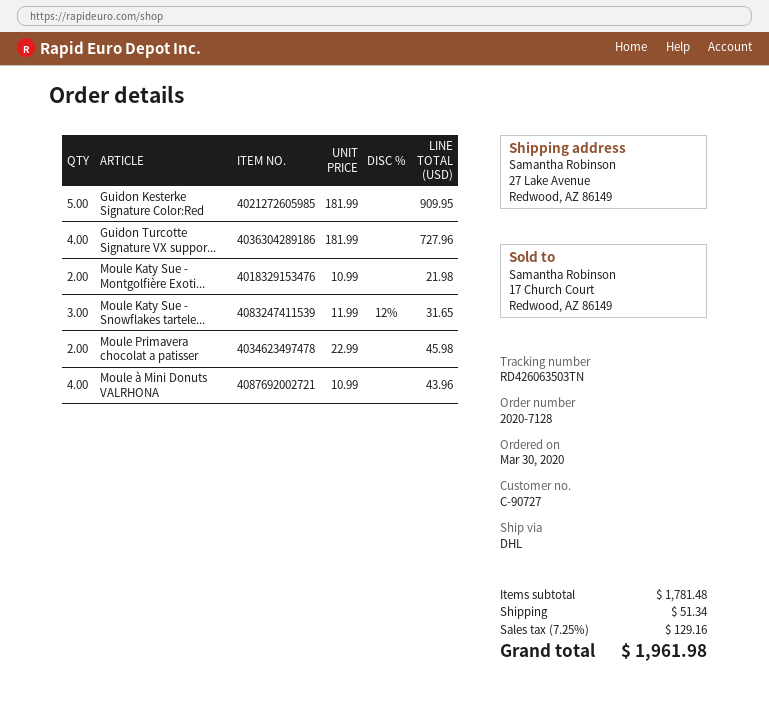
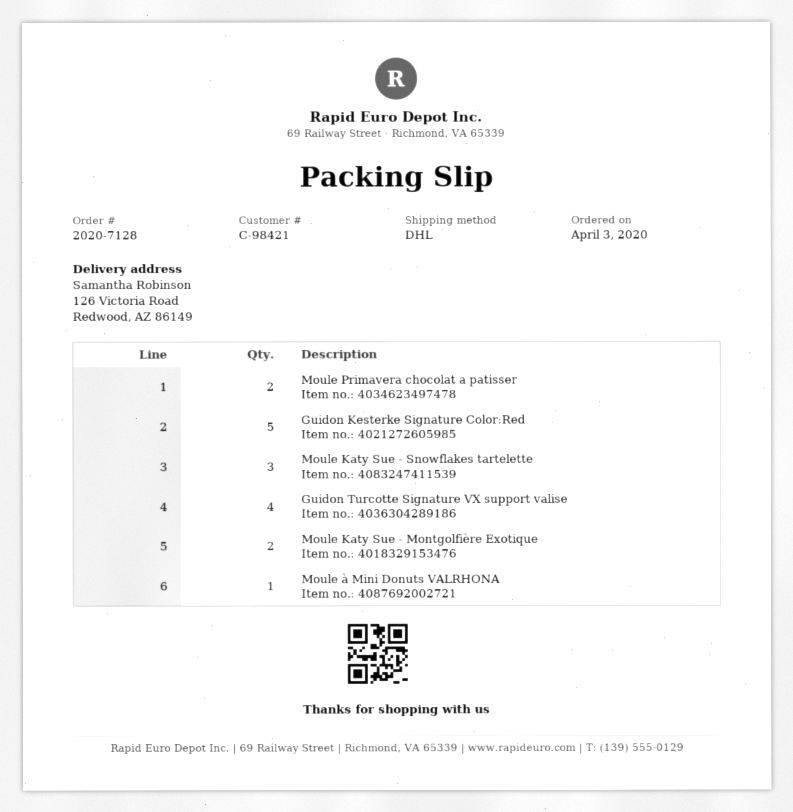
order date: 2020-03-30 -> 2020-04-03
customer number: C-90727 -> C-98421
ship to: 27 Lake Avenue, Redwood, AZ 86149 -> 126 Victoria Road, Redwood, AZ 86149
Moule à Mini Donuts VALRHONA: 4 -> 1

